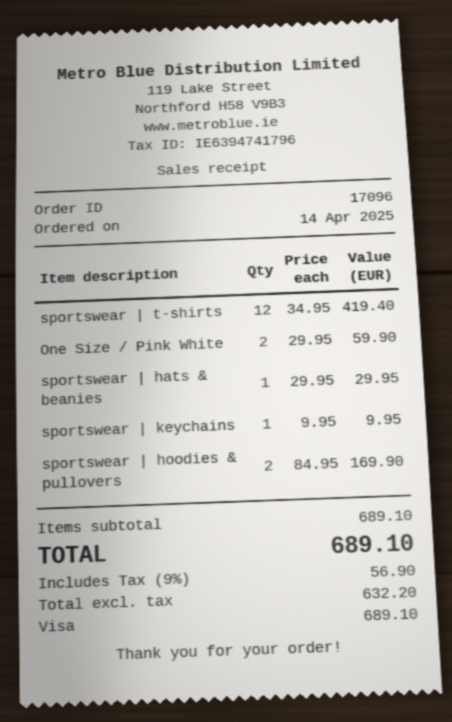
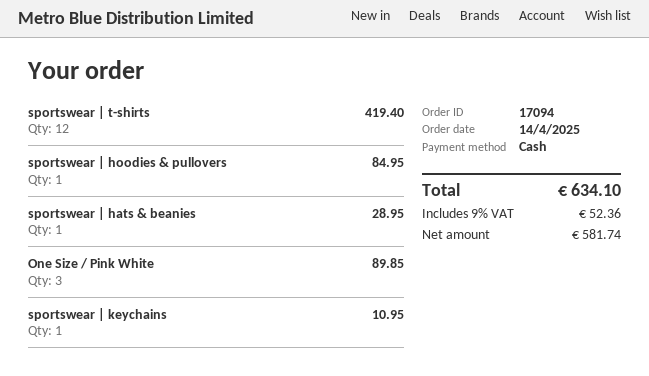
order number: 17096 -> 17094
payment method: Visa -> cash
One Size / Pink White: 2 for 59.90 -> 3 for 89.85
sportswear | hats & beanies: 1 for 29.95 -> 1 for 28.95
sportswear | keychains: 1 for 9.95 -> 1 for 10.95
sportswear | hoodies & pullovers: 2 for 169.90 -> 1 for 84.95
net: 632.20 -> 581.74
tax: 9% = 56.90 -> 9% = 52.36
total: 689.10 -> 634.10

